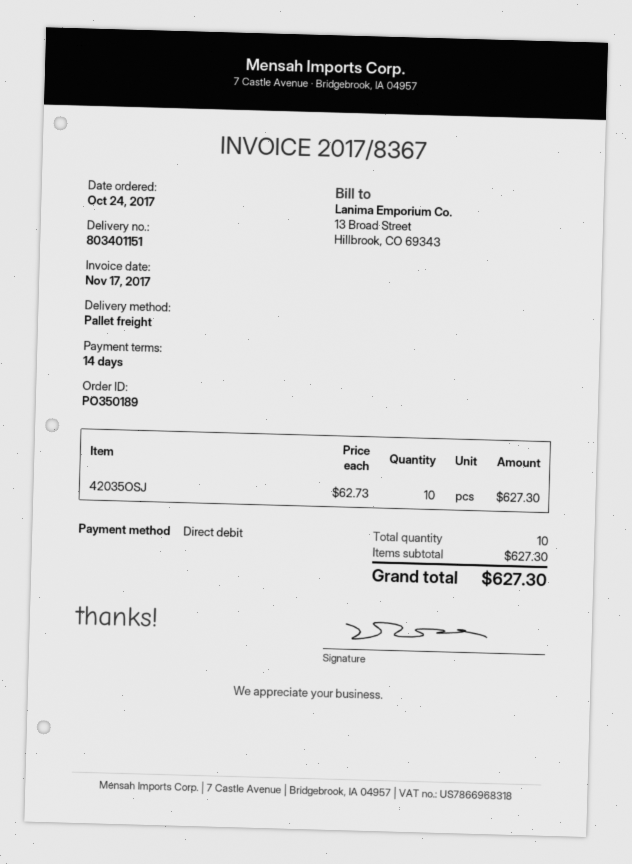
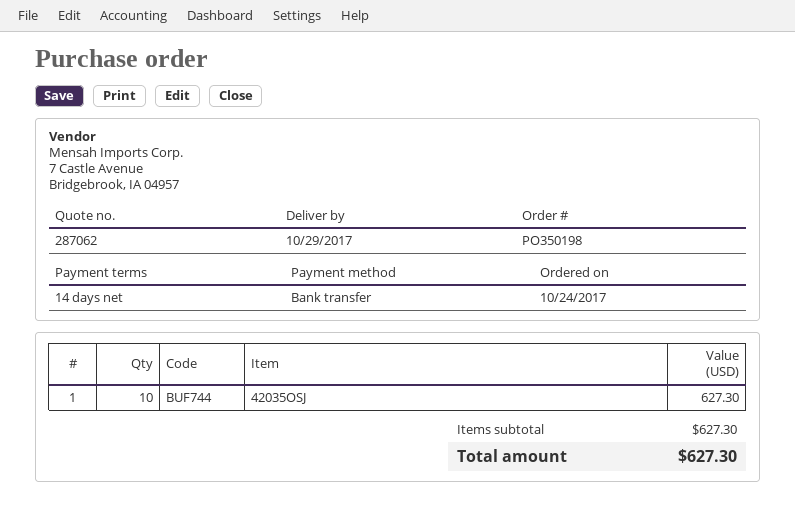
order number: PO350189 -> PO350198
payment method: direct debit -> bank transfer

